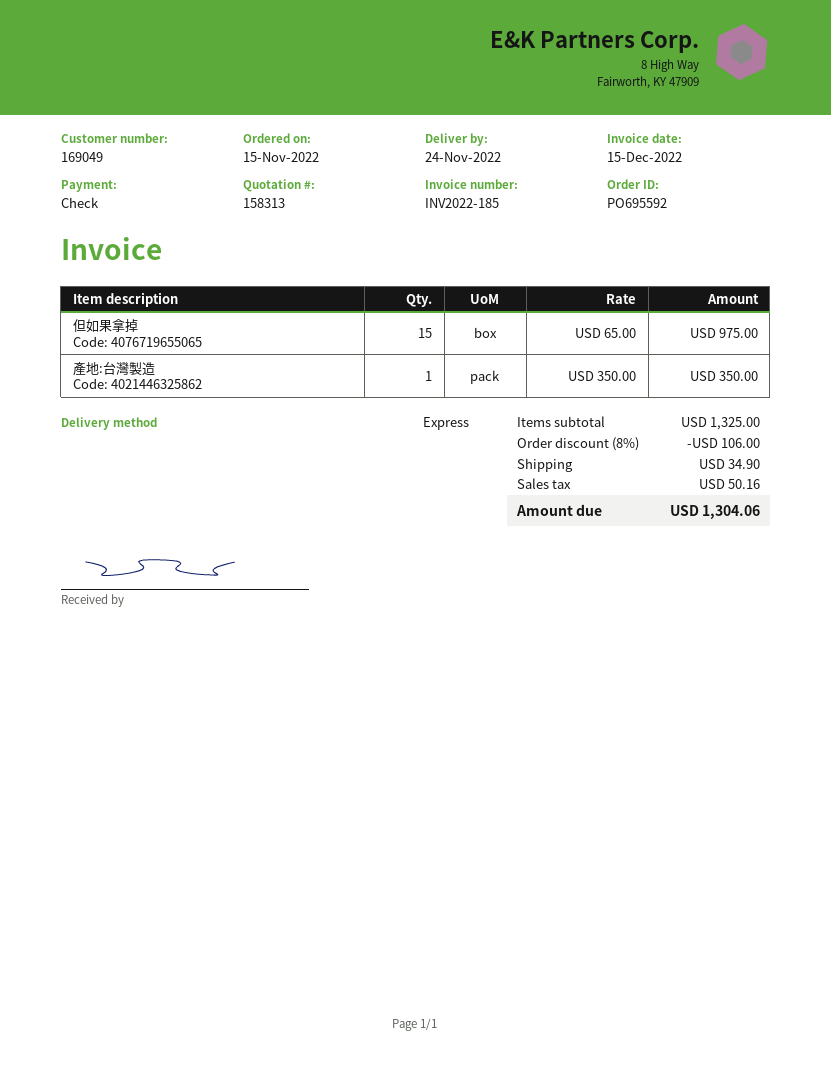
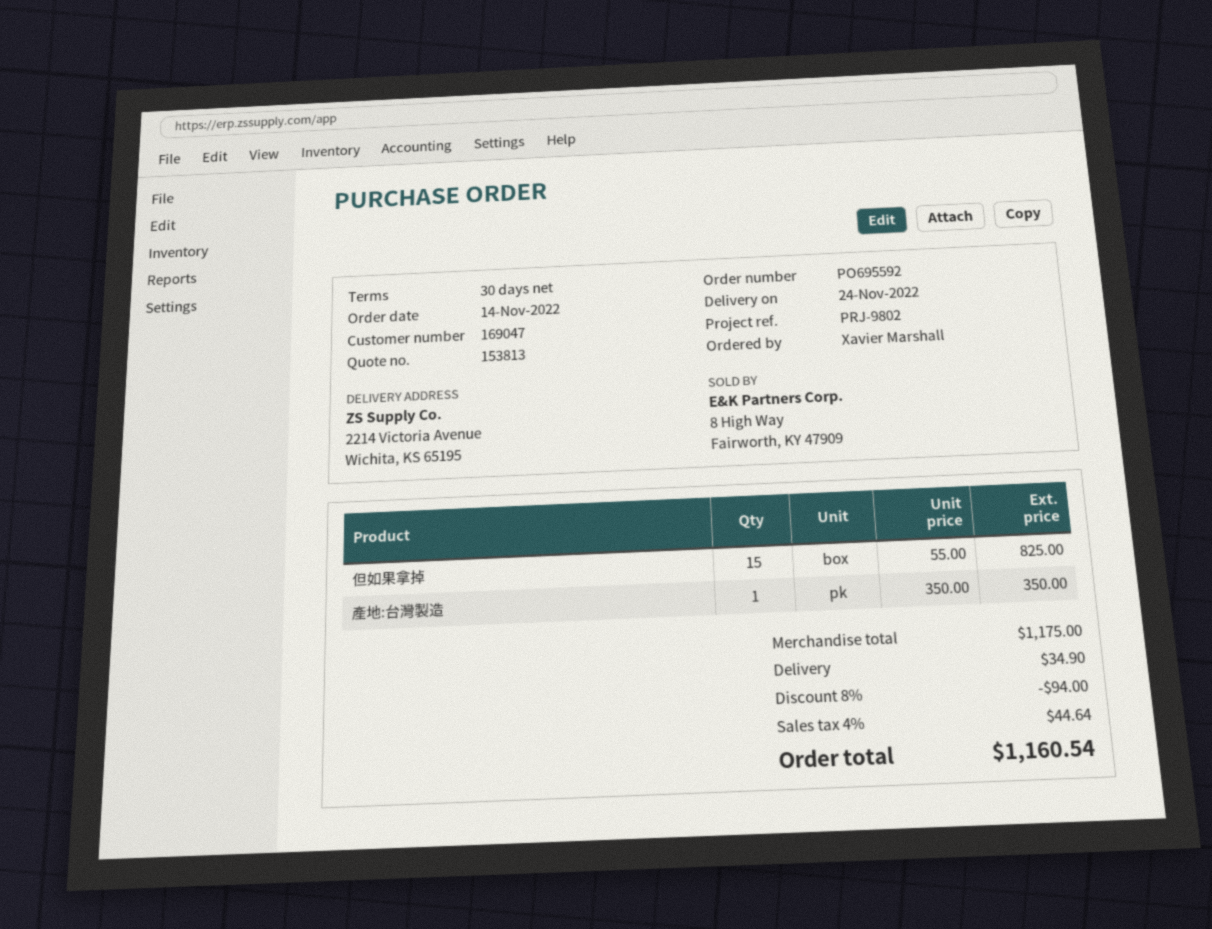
quote number: 158313 -> 153813
order date: 2022-11-15 -> 2022-11-14
customer number: 169049 -> 169047
但如果拿掉: 15 x 65.00 = 975.00 -> 15 x 55.00 = 825.00
subtotal: 1325.00 -> 1175.00
discount: 8% = 106.00 -> 8% = 94.00
tax: 50.16 -> 44.64
total: 1304.06 -> 1160.54

